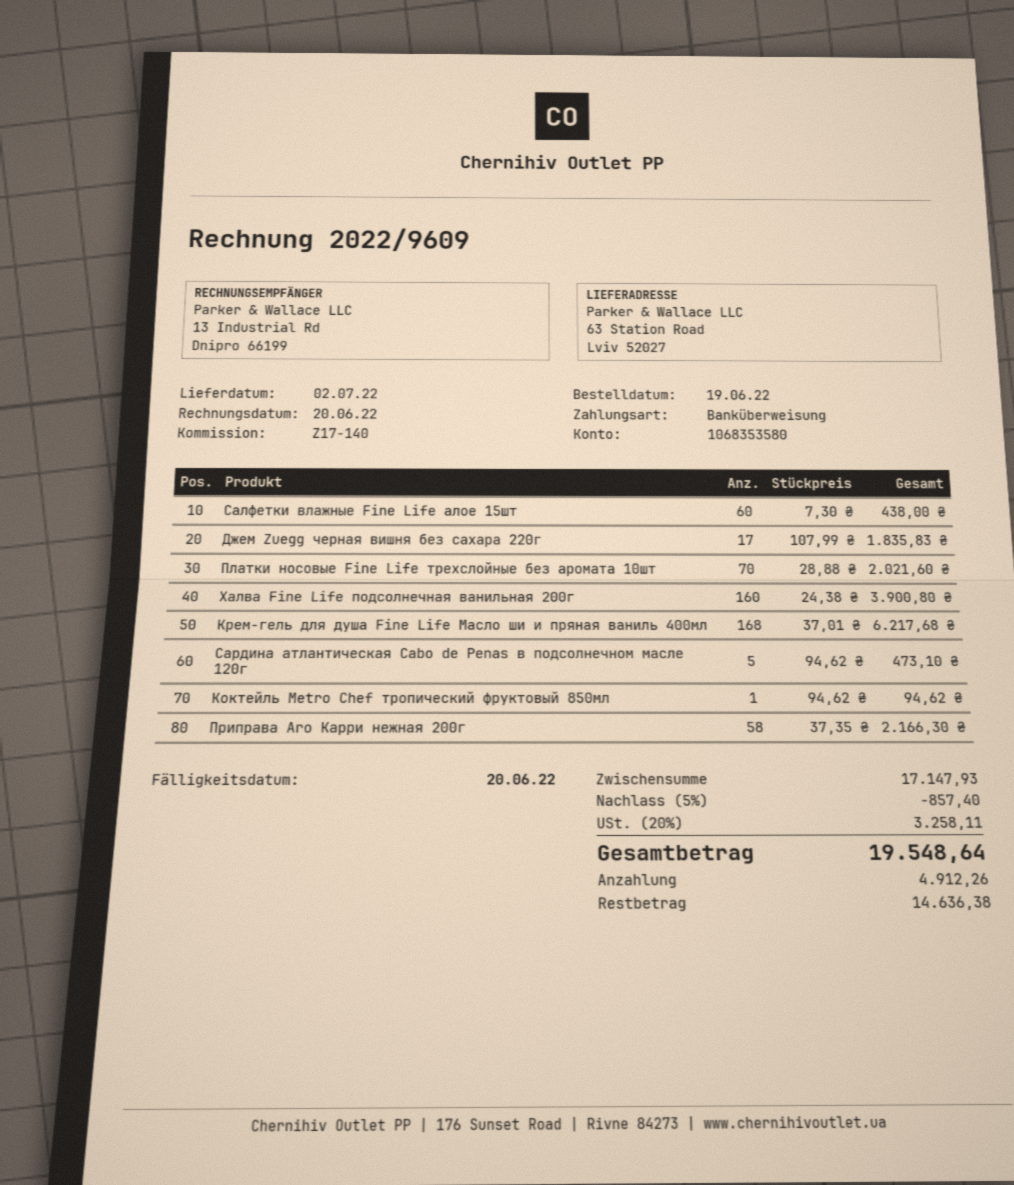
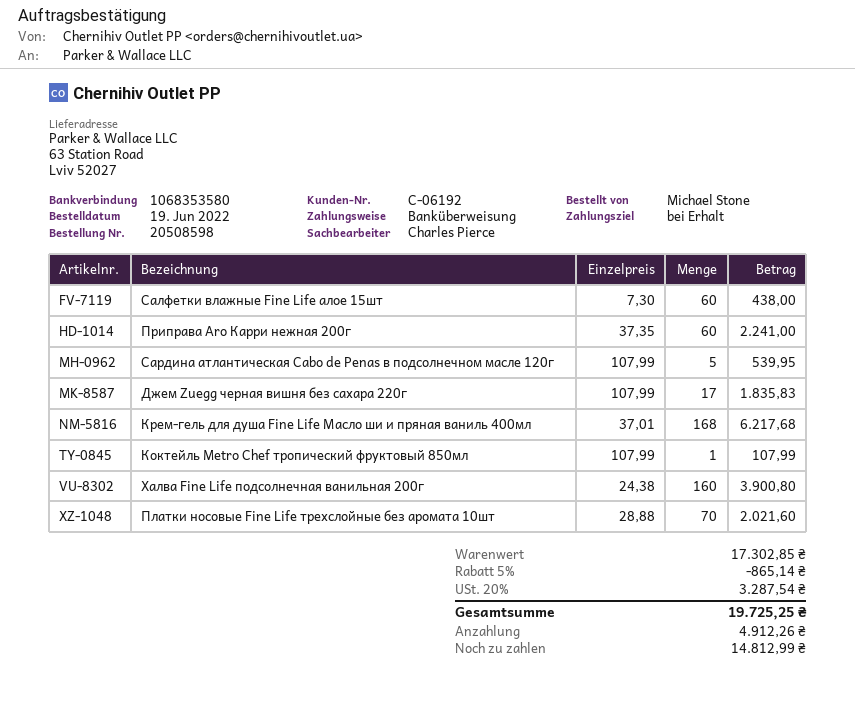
Сардина атлантическая Cabo de Penas в подсолнечном масле 120г: 5 x 94.62 = 473.10 -> 5 x 107.99 = 539.95
Коктейль Metro Chef тропический фруктовый 850мл: 1 x 94.62 = 94.62 -> 1 x 107.99 = 107.99
Приправа Aro Карри нежная 200г: 58 x 37.35 = 2166.30 -> 60 x 37.35 = 2241.00
subtotal: 17147.93 -> 17302.85
discount: 5% = 857.40 -> 5% = 865.14
tax: 20% = 3258.11 -> 20% = 3287.54
total: 19548.64 -> 19725.25
balance: 14636.38 -> 14812.99

